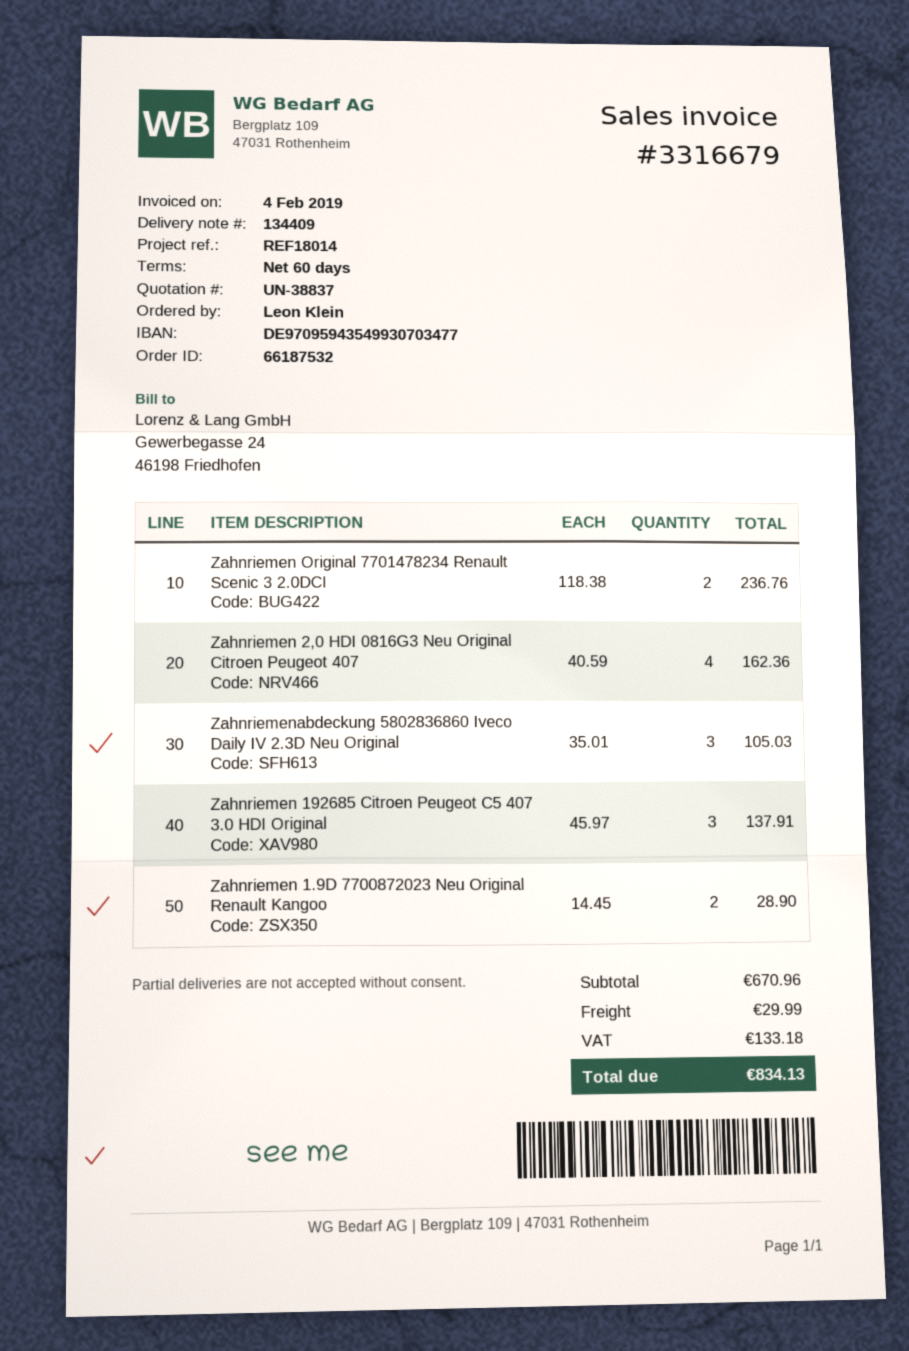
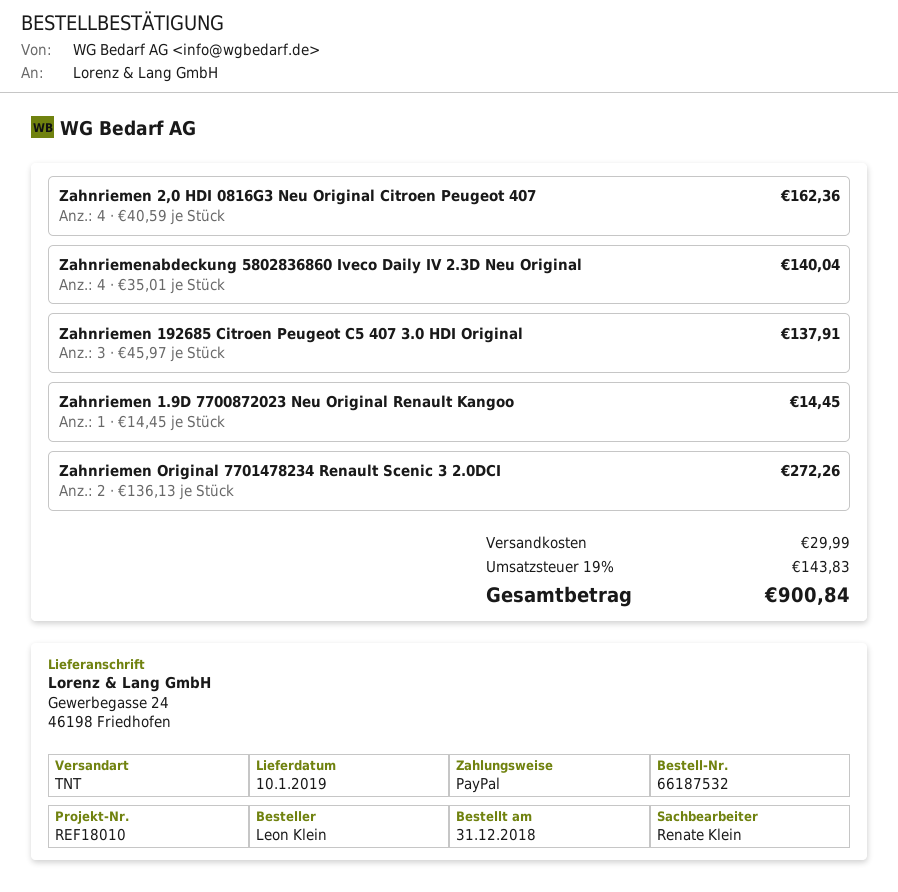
reference: REF18014 -> REF18010
Zahnriemen Original 7701478234 Renault Scenic 3 2.0DCI: 2 x 118.38 = 236.76 -> 2 x 136.13 = 272.26
Zahnriemenabdeckung 5802836860 Iveco Daily IV 2.3D Neu Original: 3 x 35.01 = 105.03 -> 4 x 35.01 = 140.04
Zahnriemen 1.9D 7700872023 Neu Original Renault Kangoo: 2 x 14.45 = 28.90 -> 1 x 14.45 = 14.45
tax: 133.18 -> 143.83
total: 834.13 -> 900.84

